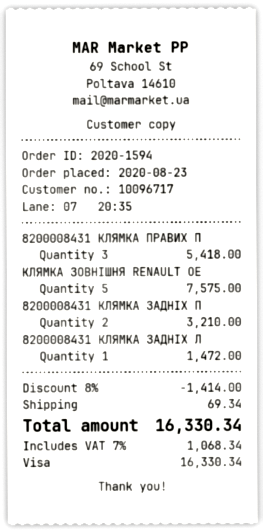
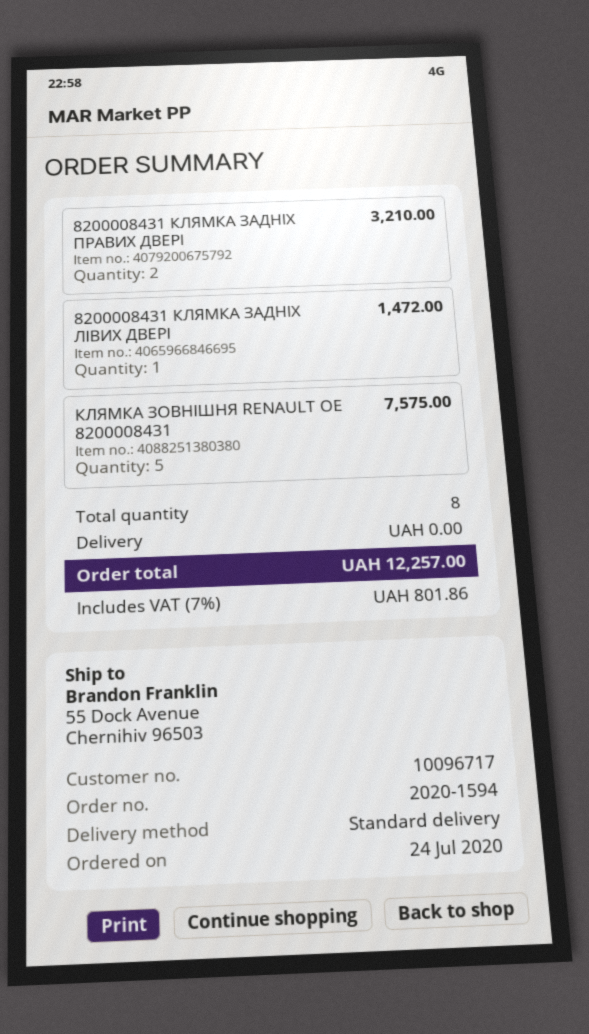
order date: 2020-08-23 -> 2020-07-24
8200008431 КЛЯМКА ПРАВИХ П: 3 for 5418.00 -> none
discount: 8% = 1414.00 -> none
shipping: 69.34 -> 0.00
tax: 7% = 1068.34 -> 7% = 801.86
total: 16330.34 -> 12257.00

